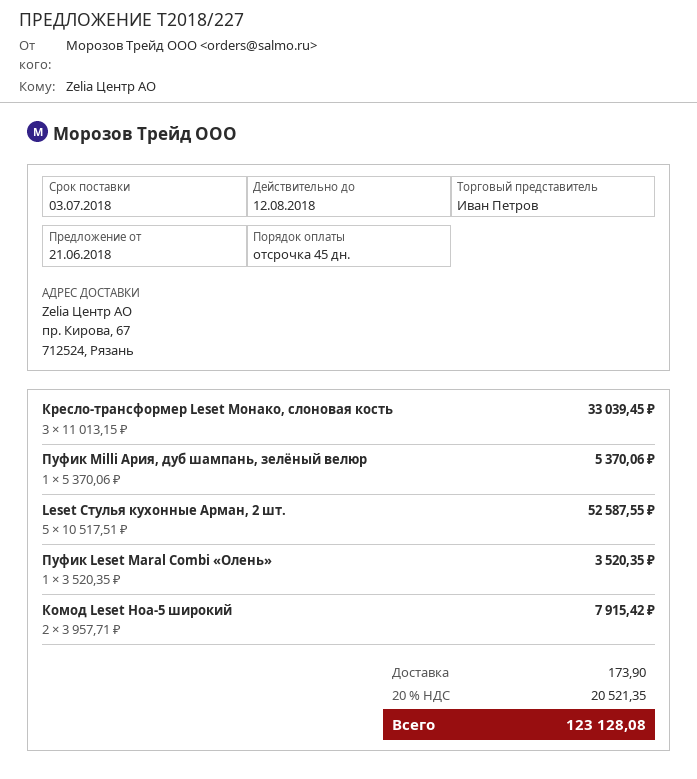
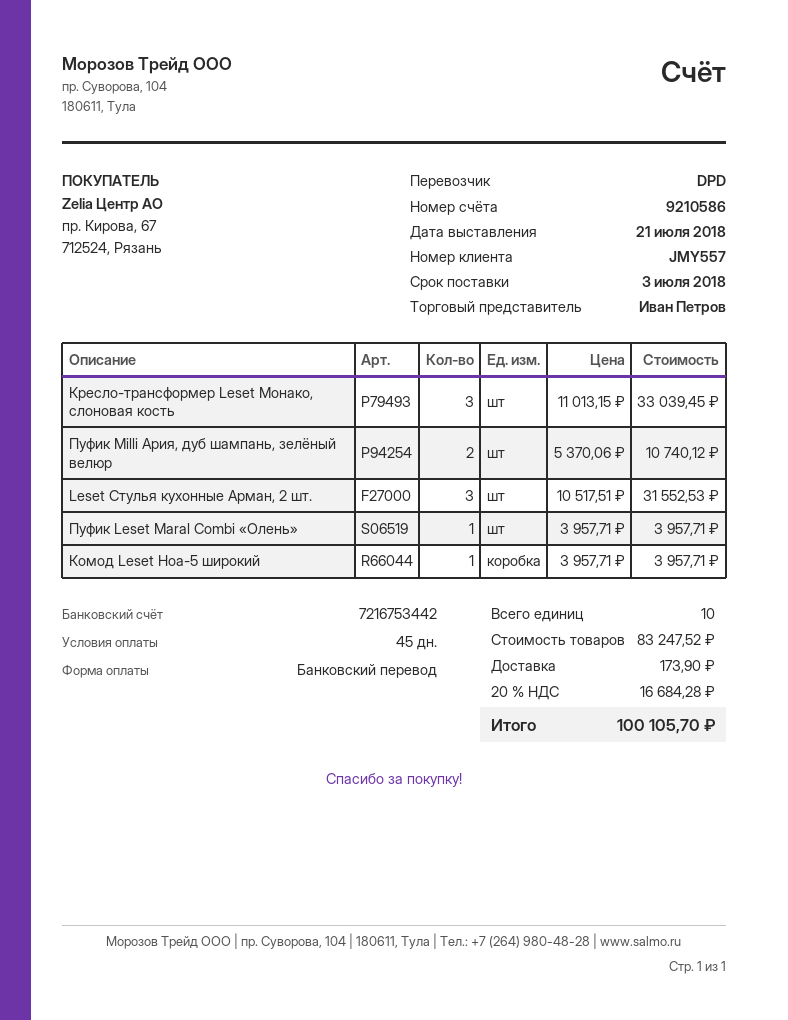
Пуфик Milli Ария, дуб шампань, зелёный велюр: 1 x 5370.06 = 5370.06 -> 2 x 5370.06 = 10740.12
Leset Стулья кухонные Арман, 2 шт.: 5 x 10517.51 = 52587.55 -> 3 x 10517.51 = 31552.53
Пуфик Leset Maral Combi «Олень»: 1 x 3520.35 = 3520.35 -> 1 x 3957.71 = 3957.71
Комод Leset Ноа-5 широкий: 2 x 3957.71 = 7915.42 -> 1 x 3957.71 = 3957.71
tax: 20% = 20521.35 -> 20% = 16684.28
total: 123128.08 -> 100105.70

